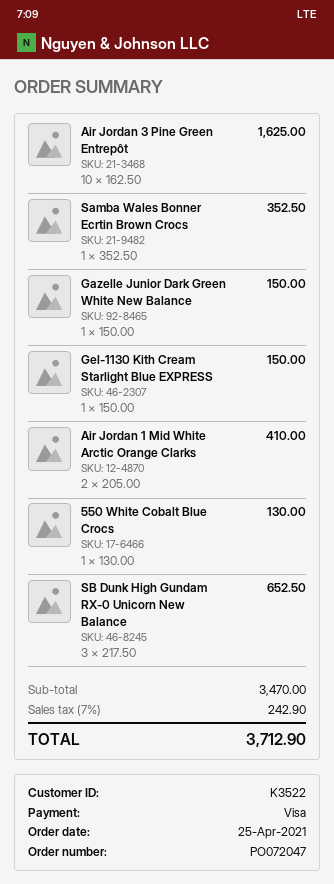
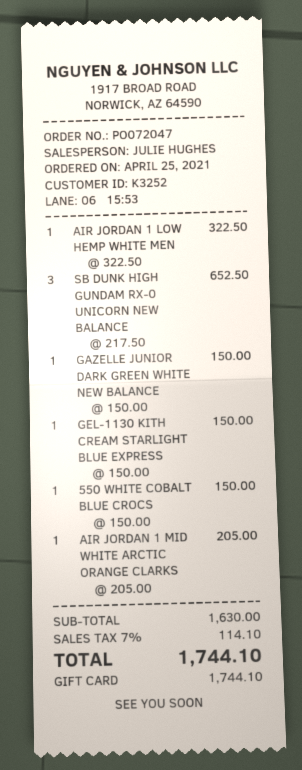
customer number: K3522 -> K3252
payment method: Visa -> gift card
Air Jordan 3 Pine Green Entrepôt: 10 x 162.50 = 1625.00 -> none
Samba Wales Bonner Ecrtin Brown Crocs: 1 x 352.50 = 352.50 -> none
Air Jordan 1 Mid White Arctic Orange Clarks: 2 x 205.00 = 410.00 -> 1 x 205.00 = 205.00
550 White Cobalt Blue Crocs: 1 x 130.00 = 130.00 -> 1 x 150.00 = 150.00
AIR JORDAN 1 LOW HEMP WHITE MEN: none -> 1 x 322.50 = 322.50
subtotal: 3470.00 -> 1630.00
tax: 7% = 242.90 -> 7% = 114.10
total: 3712.90 -> 1744.10

